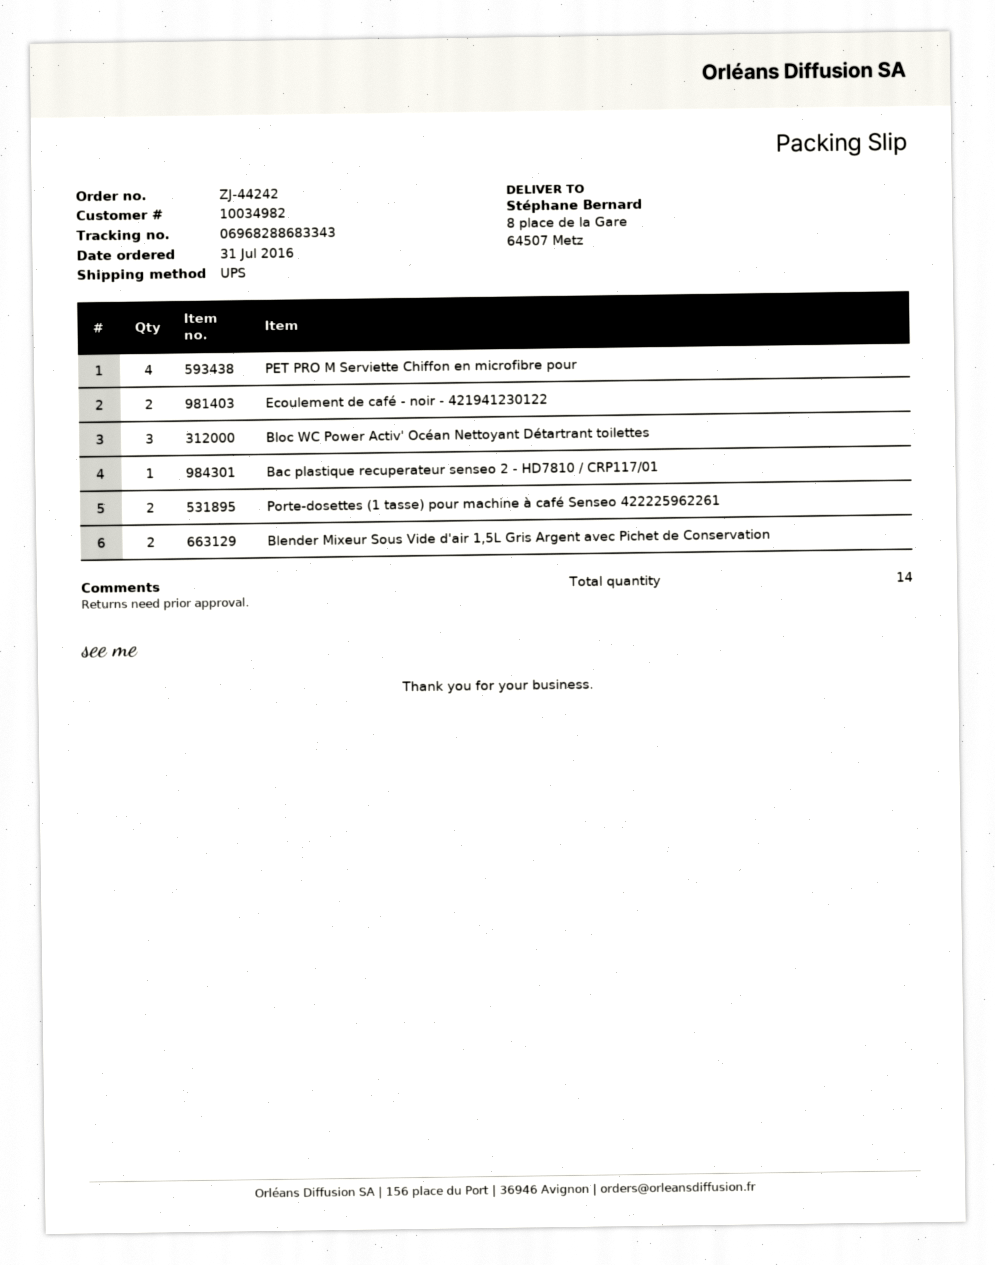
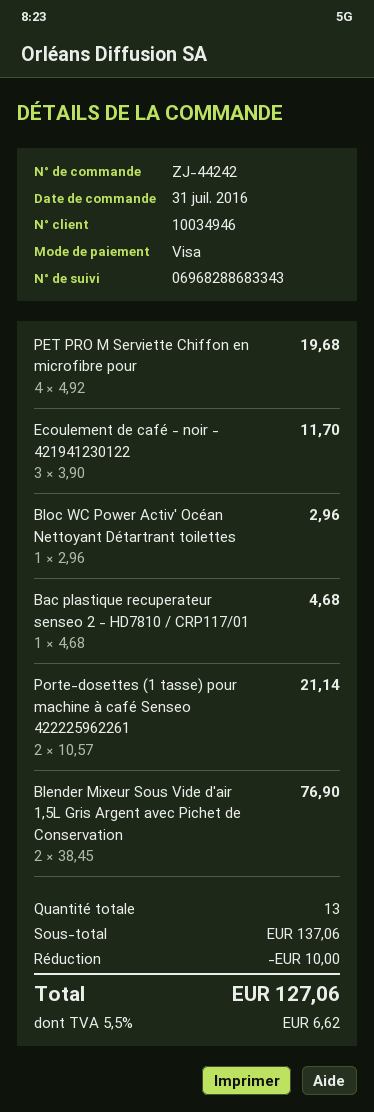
customer number: 10034982 -> 10034946
Ecoulement de café - noir - 421941230122: 2 -> 3
Bloc WC Power Activ' Océan Nettoyant Détartrant toilettes: 3 -> 1
total quantity: 14 -> 13

